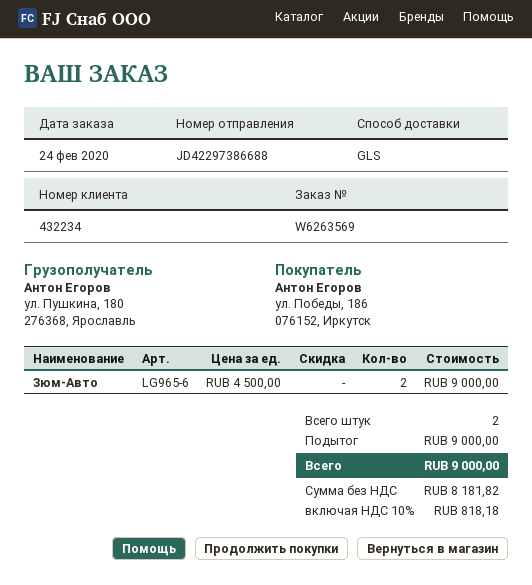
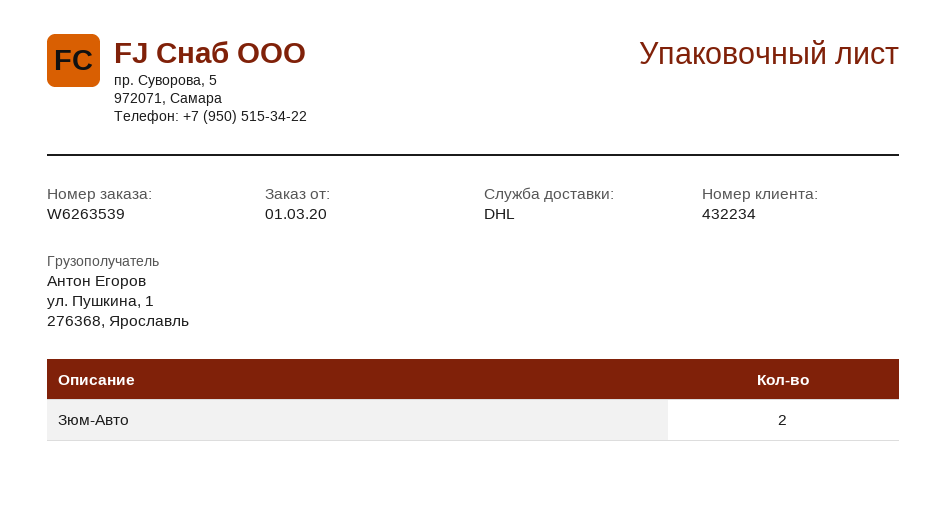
order number: W6263569 -> W6263539
order date: 2020-02-24 -> 2020-03-01
shipping method: GLS -> DHL
ship to: ул. Пушкина, 180, 276368, Ярославль -> ул. Пушкина, 1, 276368, Ярославль

